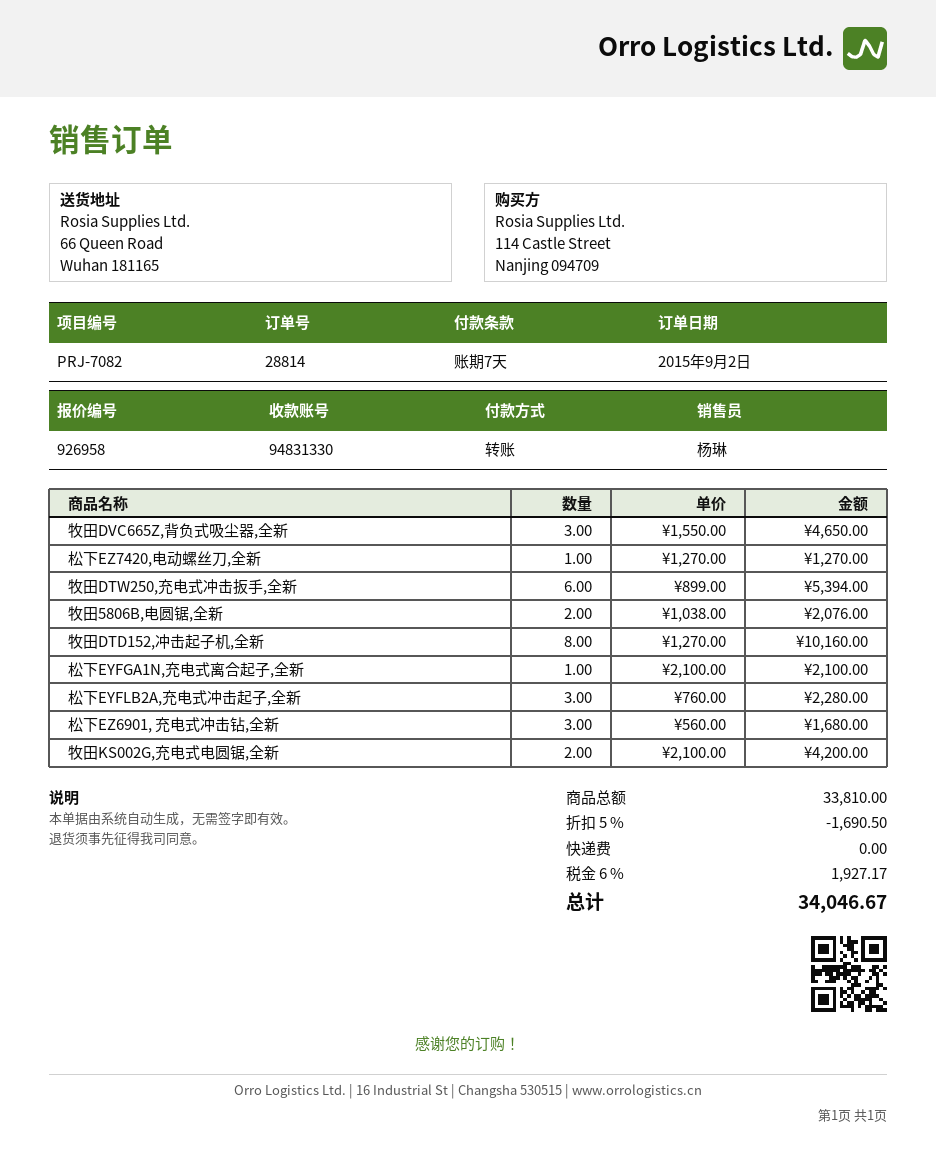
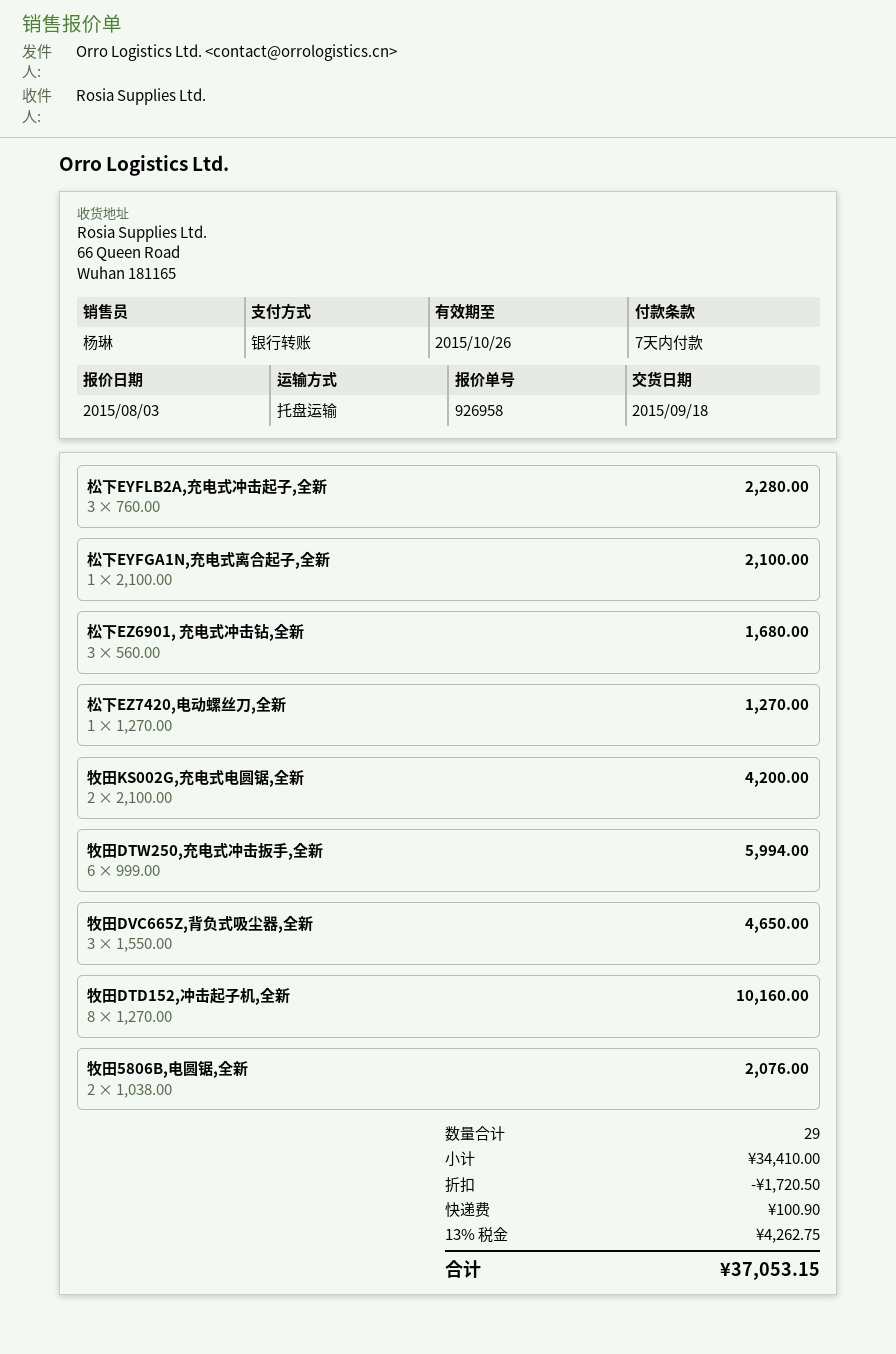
牧田DTW250,充电式冲击扳手,全新: 6 x 899.00 = 5394.00 -> 6 x 999.00 = 5994.00
subtotal: 33810.00 -> 34410.00
discount: 1690.50 -> 1720.50
shipping: 0.00 -> 100.90
tax: 6% = 1927.17 -> 13% = 4262.75
total: 34046.67 -> 37053.15

